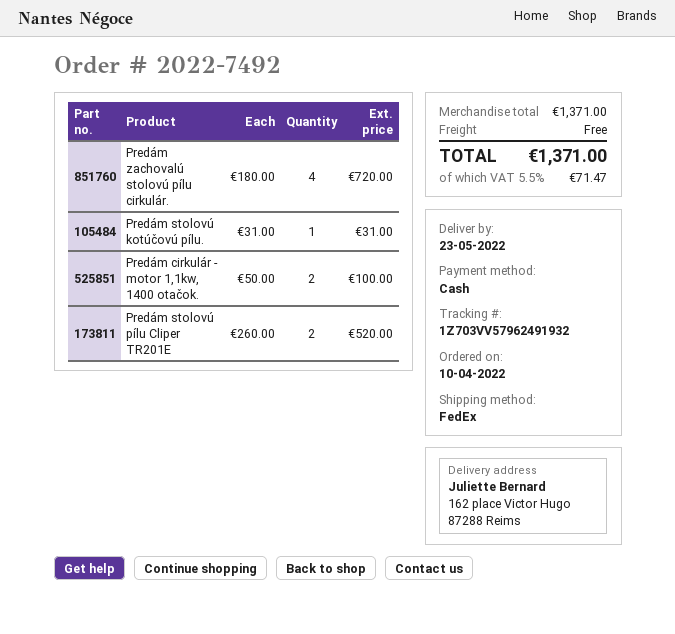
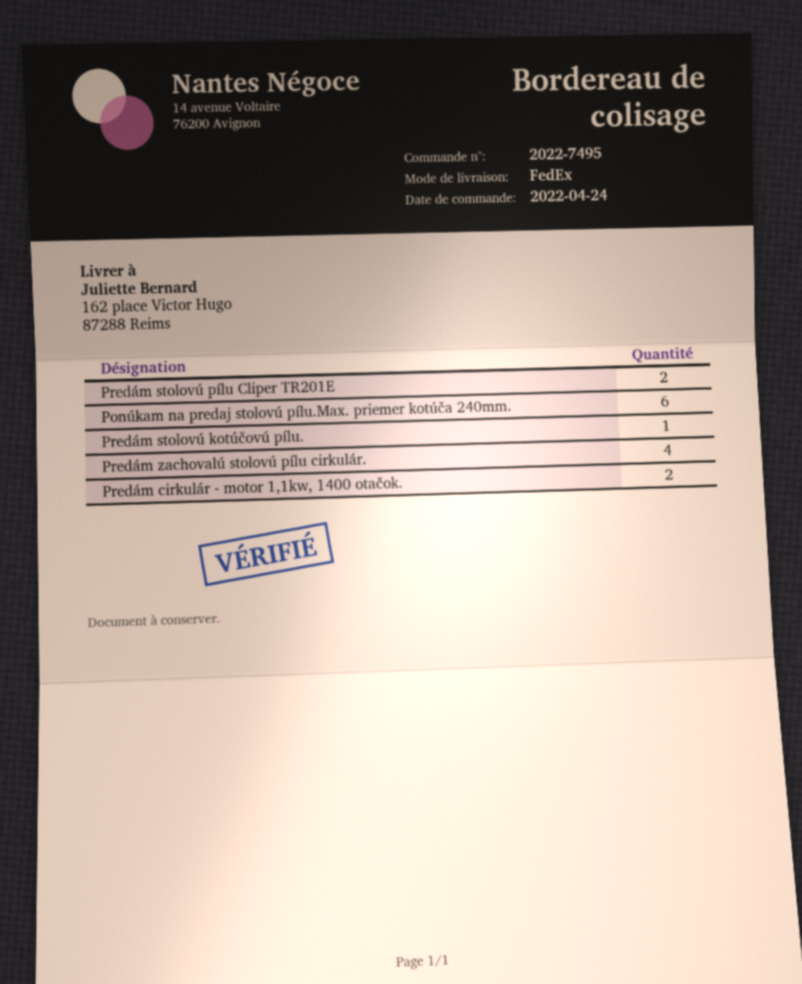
order number: 2022-7492 -> 2022-7495
order date: 2022-04-10 -> 2022-04-24
Ponúkam na predaj stolovú pílu.Max. priemer kotúča 240mm.: none -> 6

